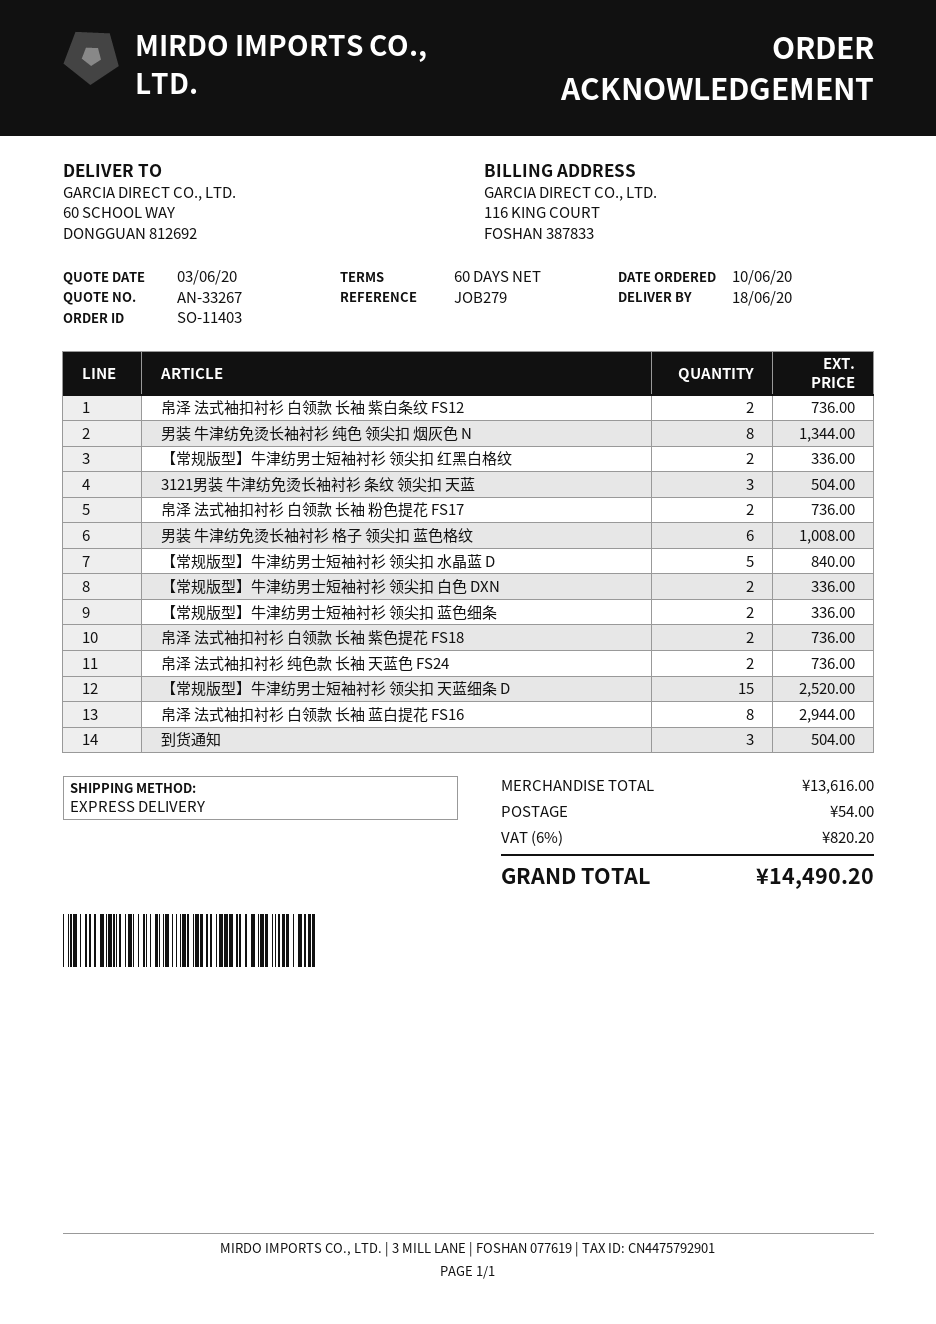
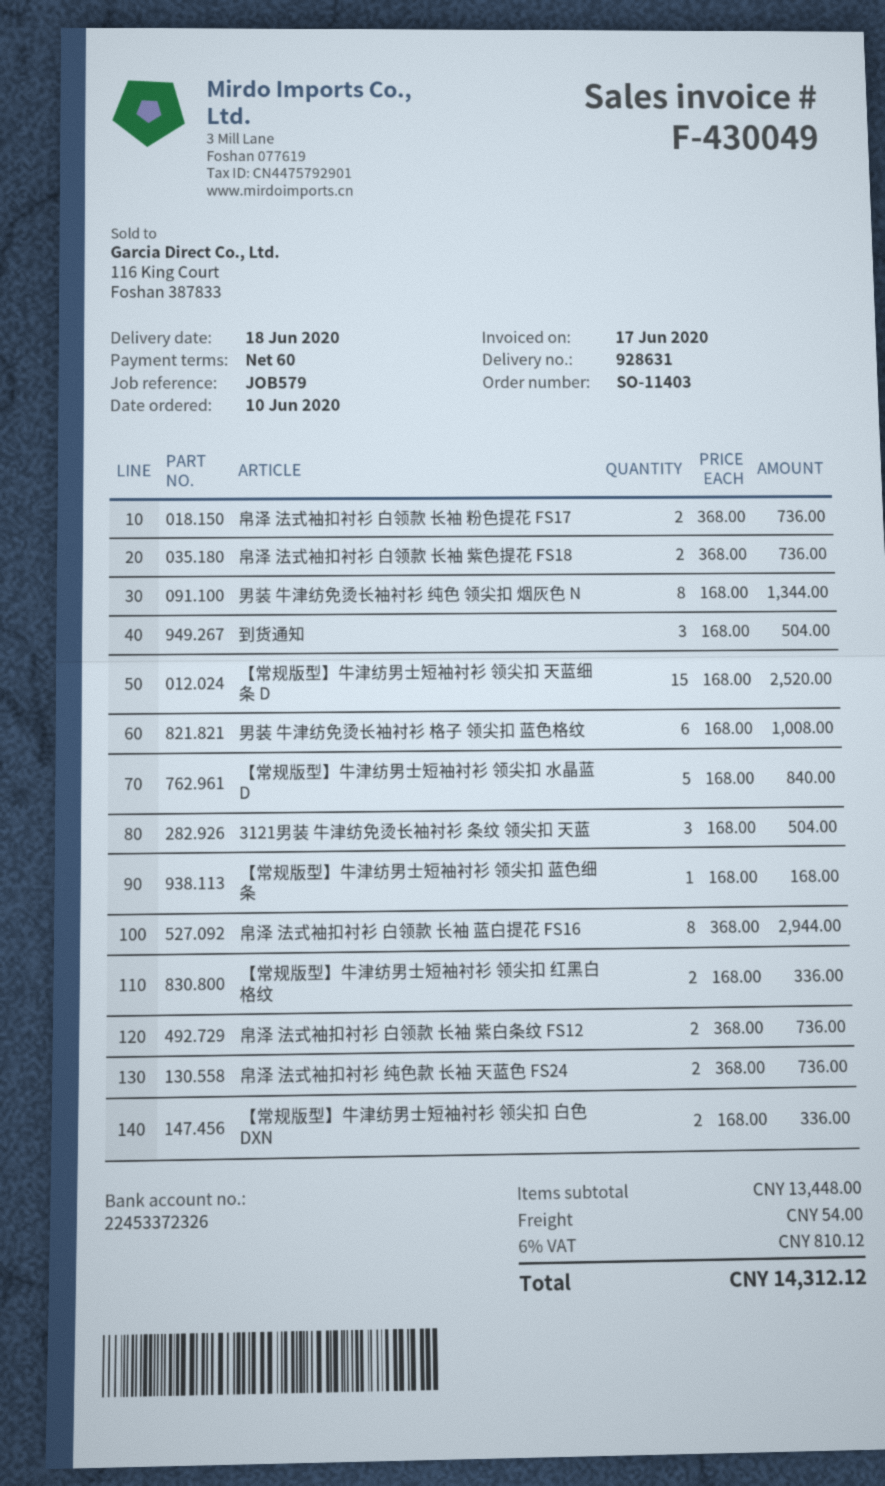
reference: JOB279 -> JOB579
【常规版型】牛津纺男士短袖衬衫 领尖扣 蓝色细条: 2 for 336.00 -> 1 for 168.00
subtotal: 13616.00 -> 13448.00
tax: 6% = 820.20 -> 6% = 810.12
total: 14490.20 -> 14312.12

